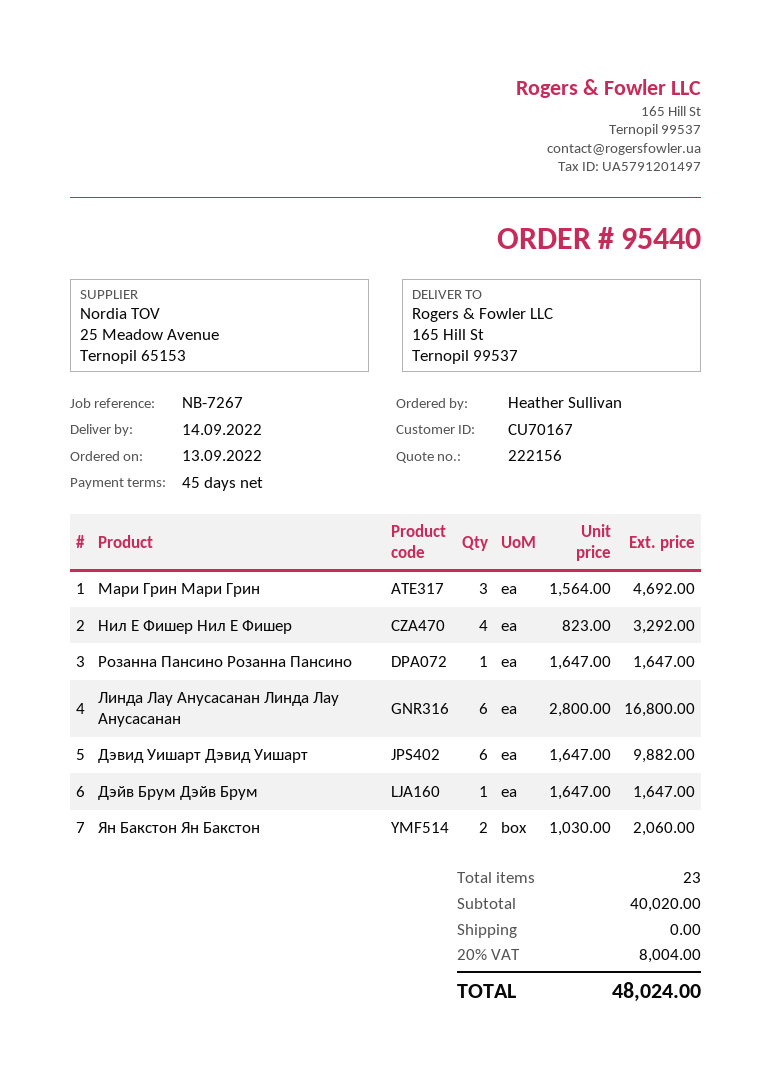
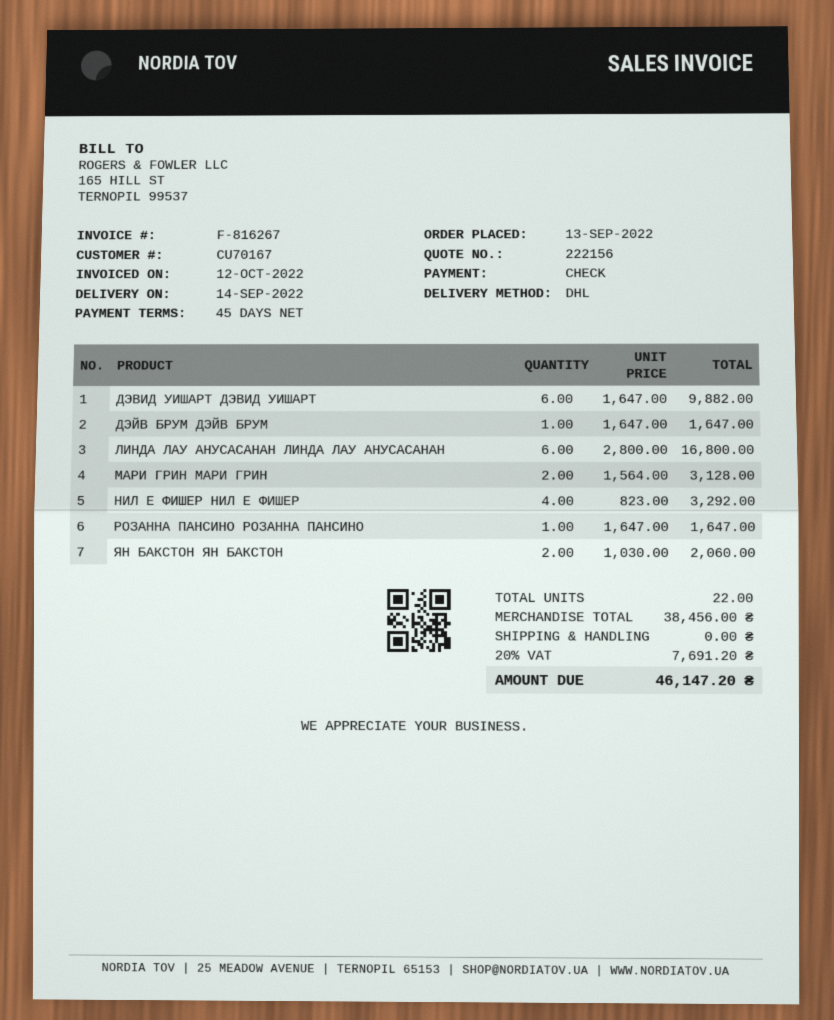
Мари Грин Мари Грин: 3 x 1564.00 = 4692.00 -> 2 x 1564.00 = 3128.00
total quantity: 23 -> 22
subtotal: 40020.00 -> 38456.00
tax: 20% = 8004.00 -> 20% = 7691.20
total: 48024.00 -> 46147.20

